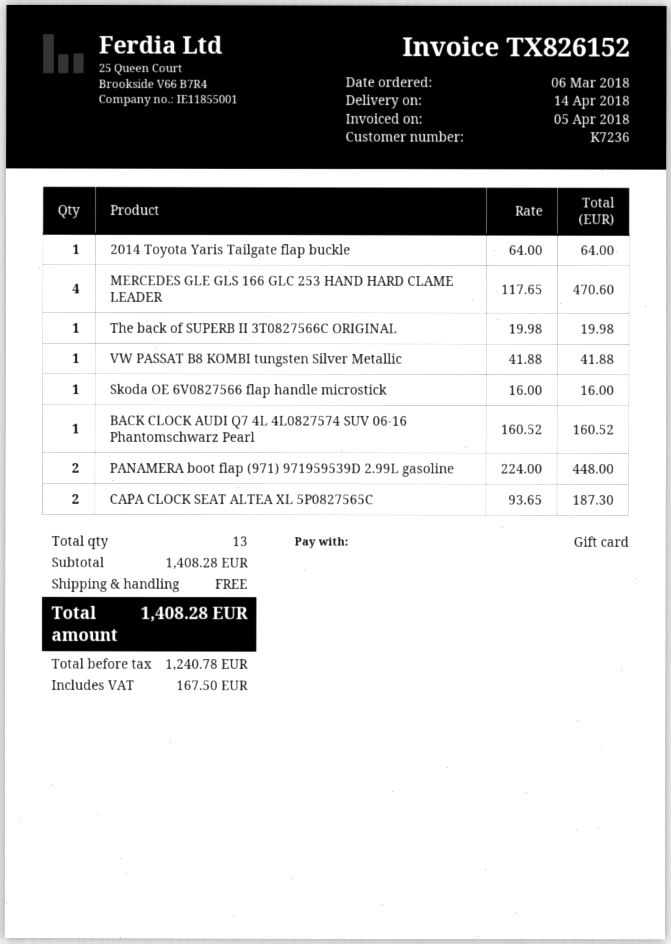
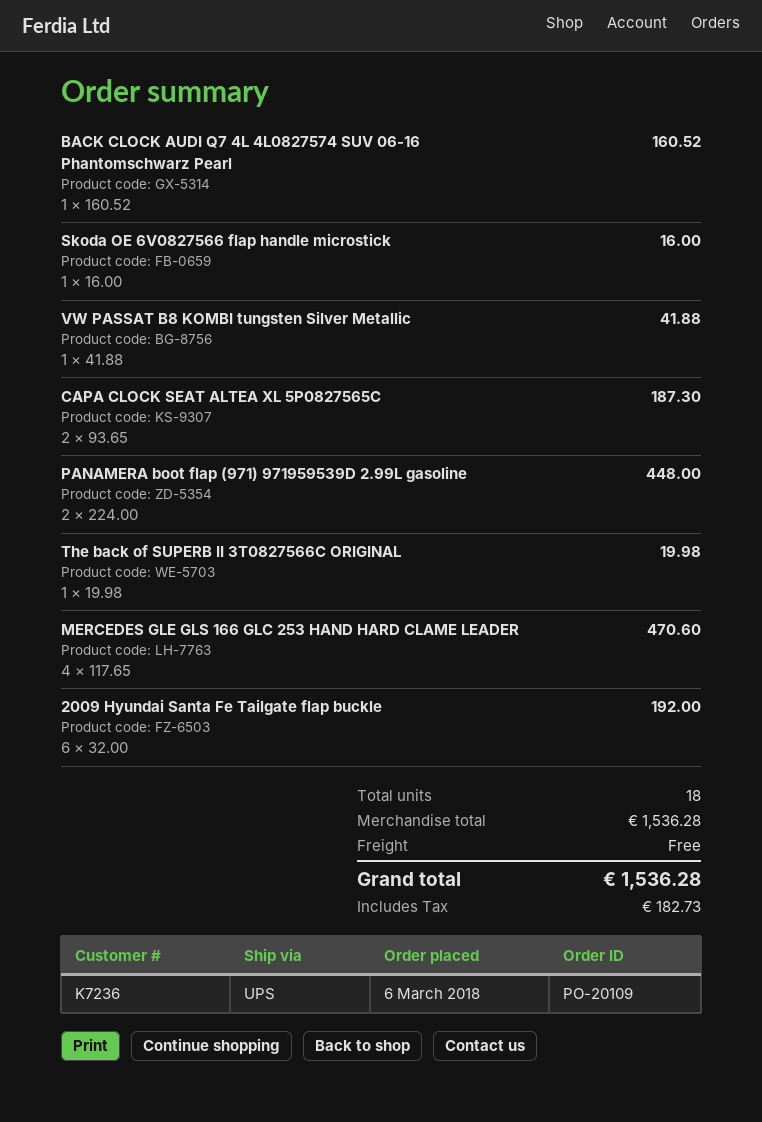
2014 Toyota Yaris Tailgate flap buckle: 1 x 64.00 = 64.00 -> none
2009 Hyundai Santa Fe Tailgate flap buckle: none -> 6 x 32.00 = 192.00
total quantity: 13 -> 18
subtotal: 1408.28 -> 1536.28
tax: 167.50 -> 182.73
total: 1408.28 -> 1536.28

